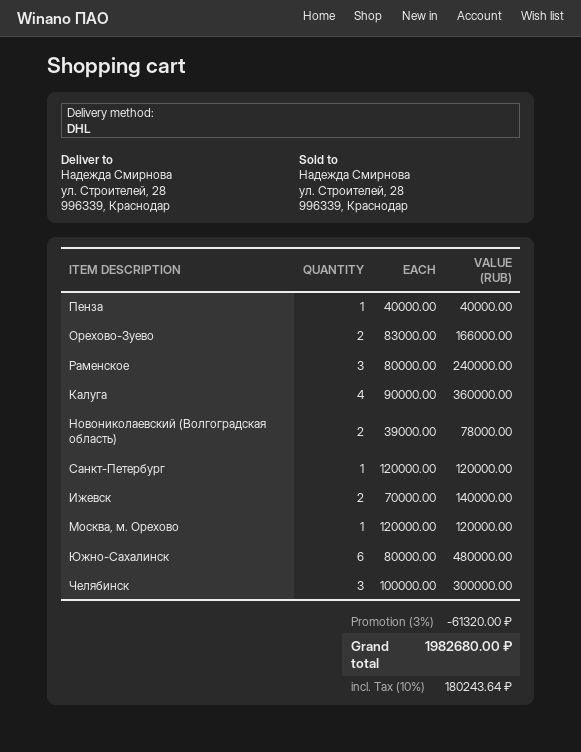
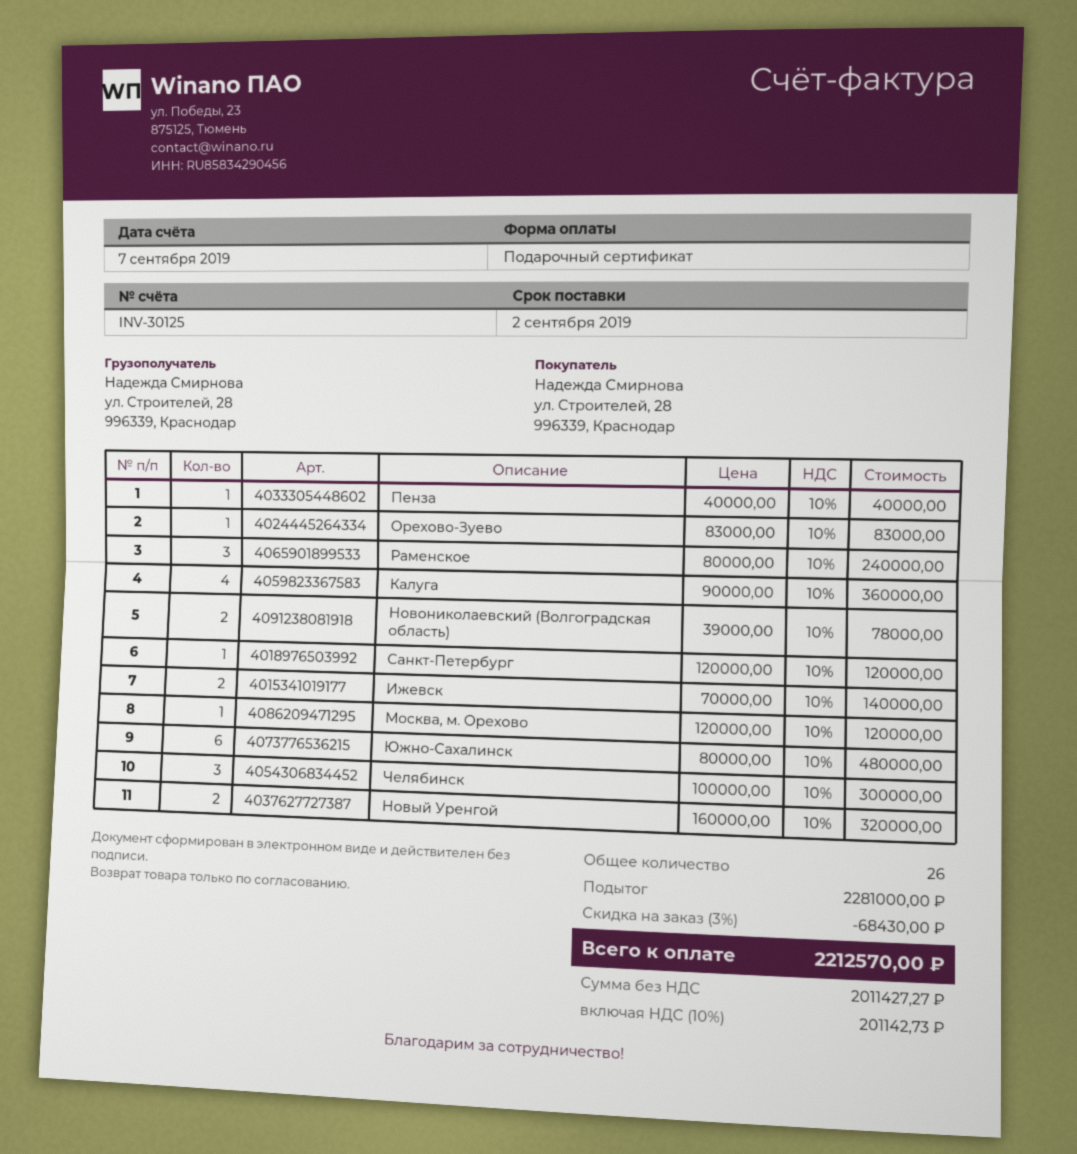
Орехово-Зуево: 2 x 83000.00 = 166000.00 -> 1 x 83000.00 = 83000.00
Новый Уренгой: none -> 2 x 160000.00 = 320000.00
discount: 3% = 61320.00 -> 3% = 68430.00
tax: 10% = 180243.64 -> 10% = 201142.73
total: 1982680.00 -> 2212570.00

